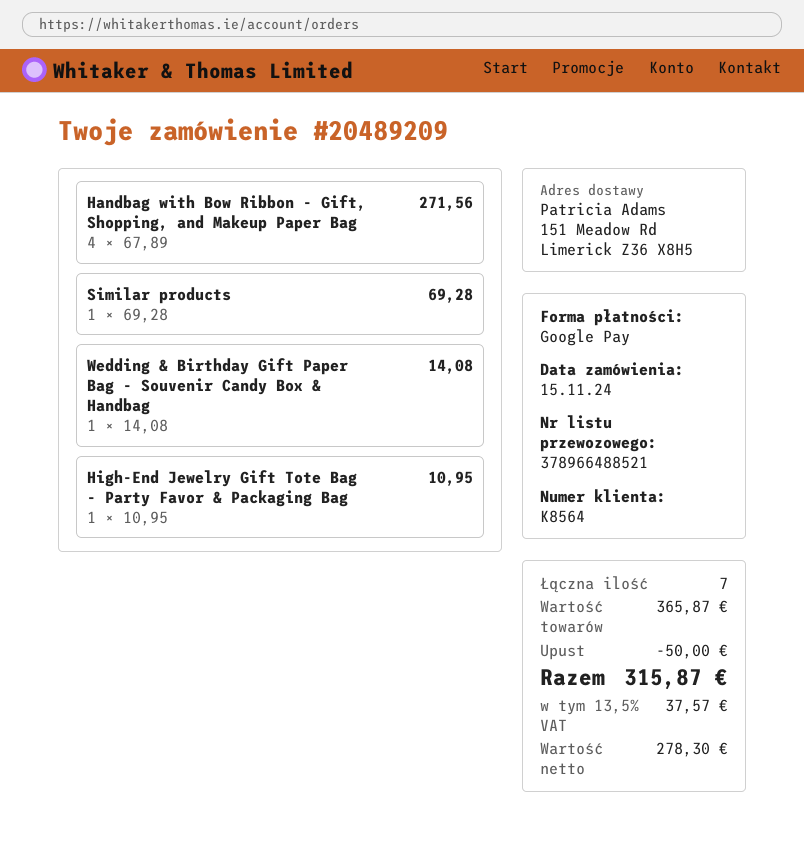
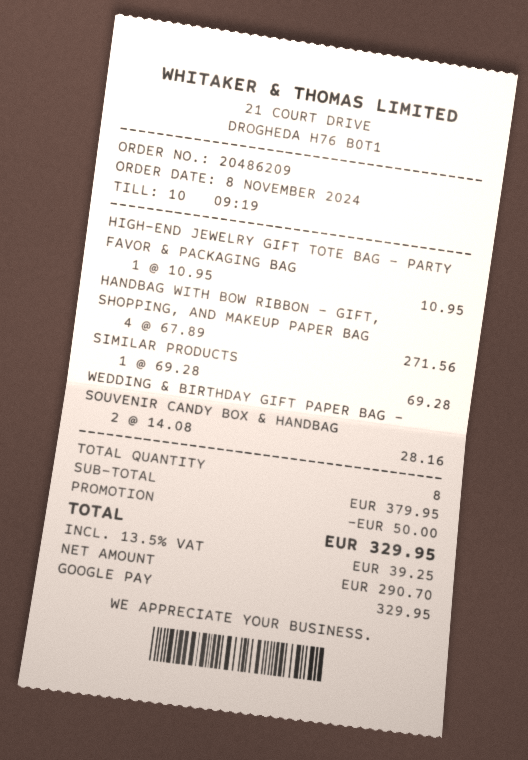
order number: 20489209 -> 20486209
order date: 2024-11-15 -> 2024-11-08
Wedding & Birthday Gift Paper Bag - Souvenir Candy Box & Handbag: 1 x 14.08 = 14.08 -> 2 x 14.08 = 28.16
total quantity: 7 -> 8
subtotal: 365.87 -> 379.95
net: 278.30 -> 290.70
tax: 13.5% = 37.57 -> 13.5% = 39.25
total: 315.87 -> 329.95

